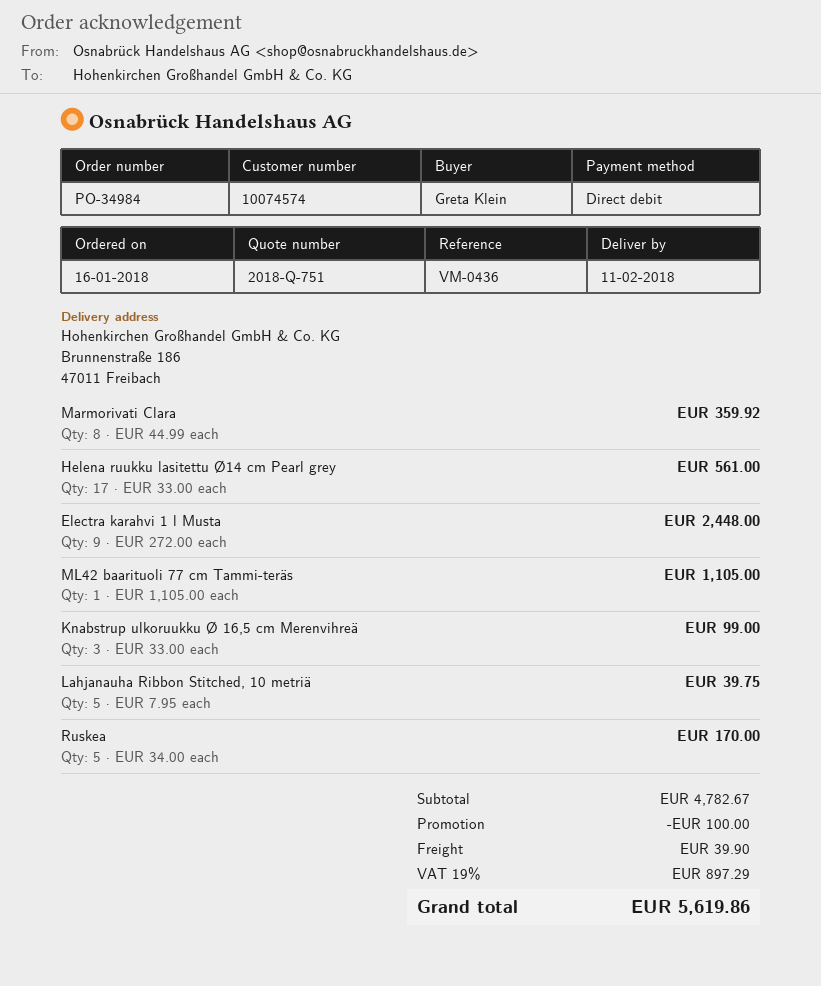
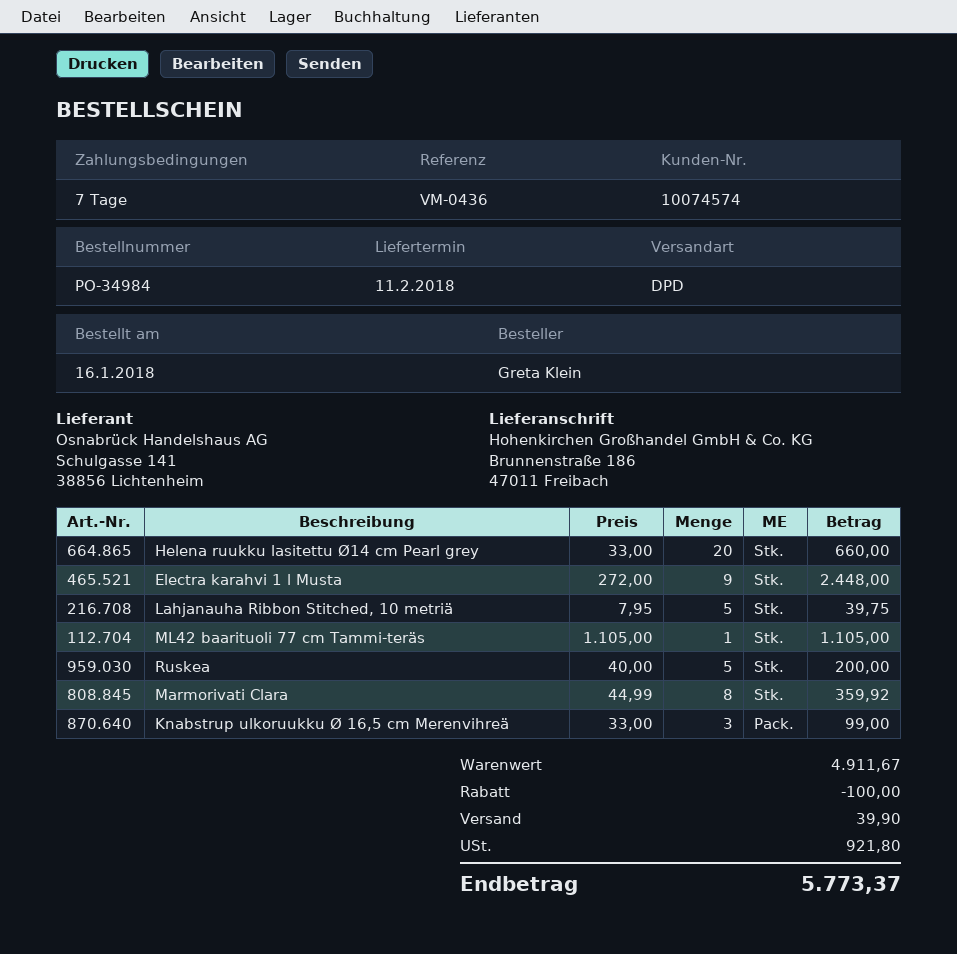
Helena ruukku lasitettu Ø14 cm Pearl grey: 17 x 33.00 = 561.00 -> 20 x 33.00 = 660.00
Ruskea: 5 x 34.00 = 170.00 -> 5 x 40.00 = 200.00
subtotal: 4782.67 -> 4911.67
tax: 897.29 -> 921.80
total: 5619.86 -> 5773.37

